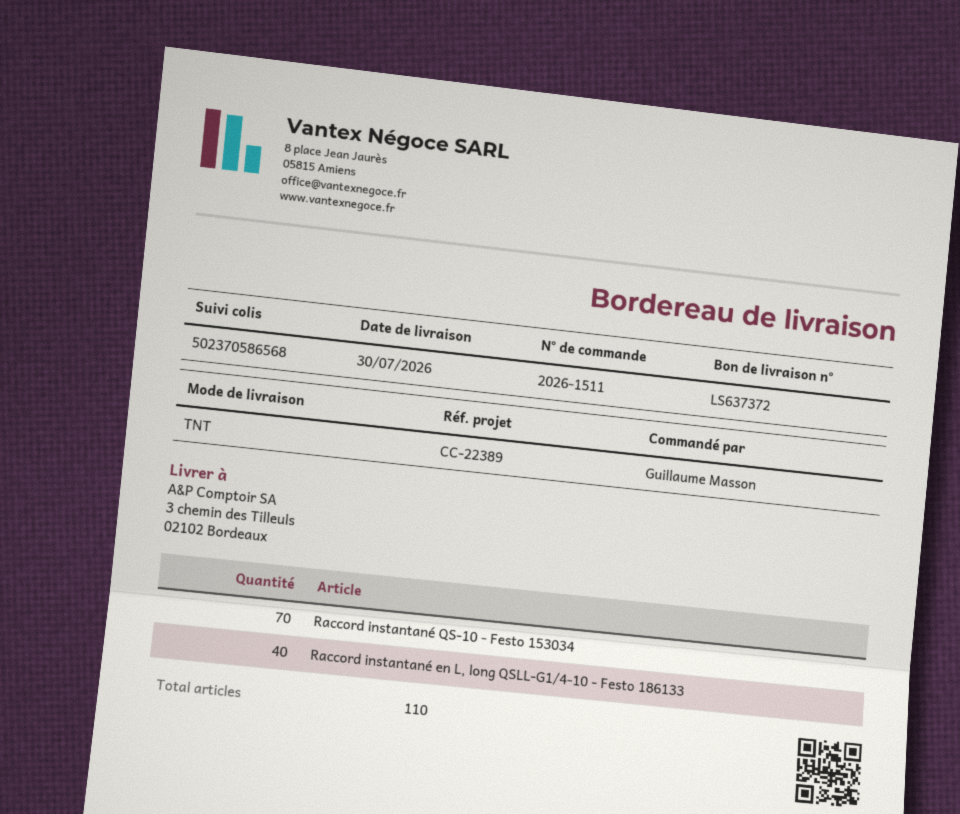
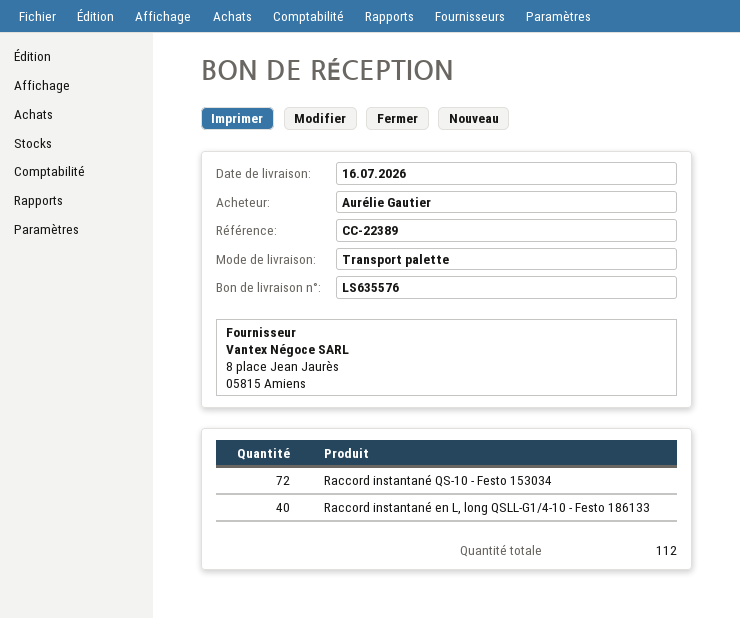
delivery note number: LS637372 -> LS635576
delivery date: 2026-07-30 -> 2026-07-16
ordered by: Guillaume Masson -> Aurélie Gautier
shipping method: TNT -> pallet freight
Raccord instantané QS-10 - Festo 153034: 70 -> 72
total quantity: 110 -> 112

